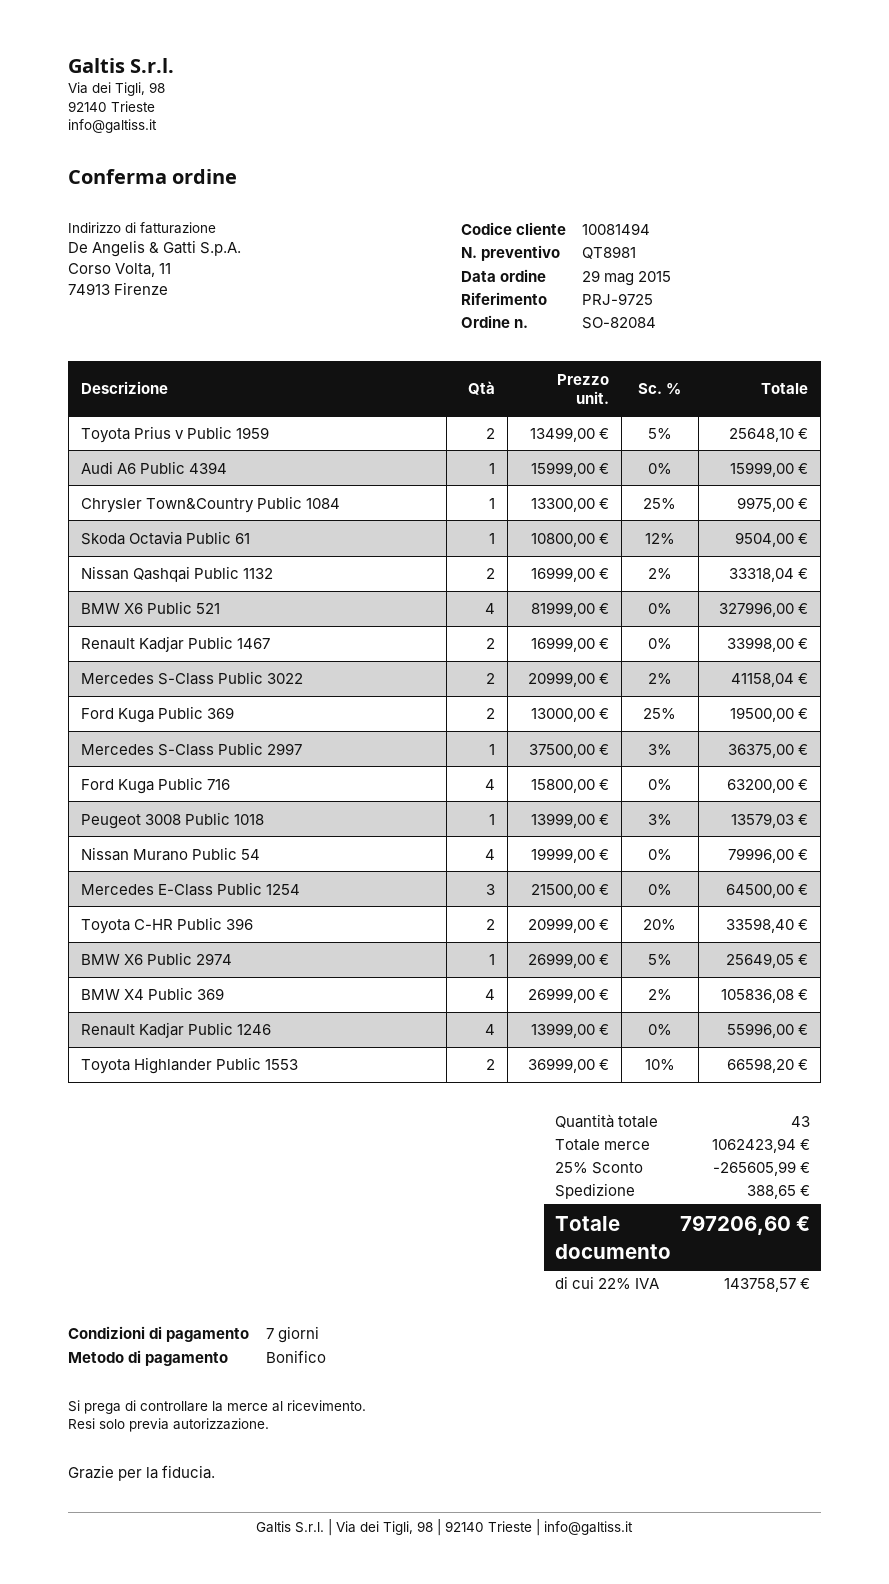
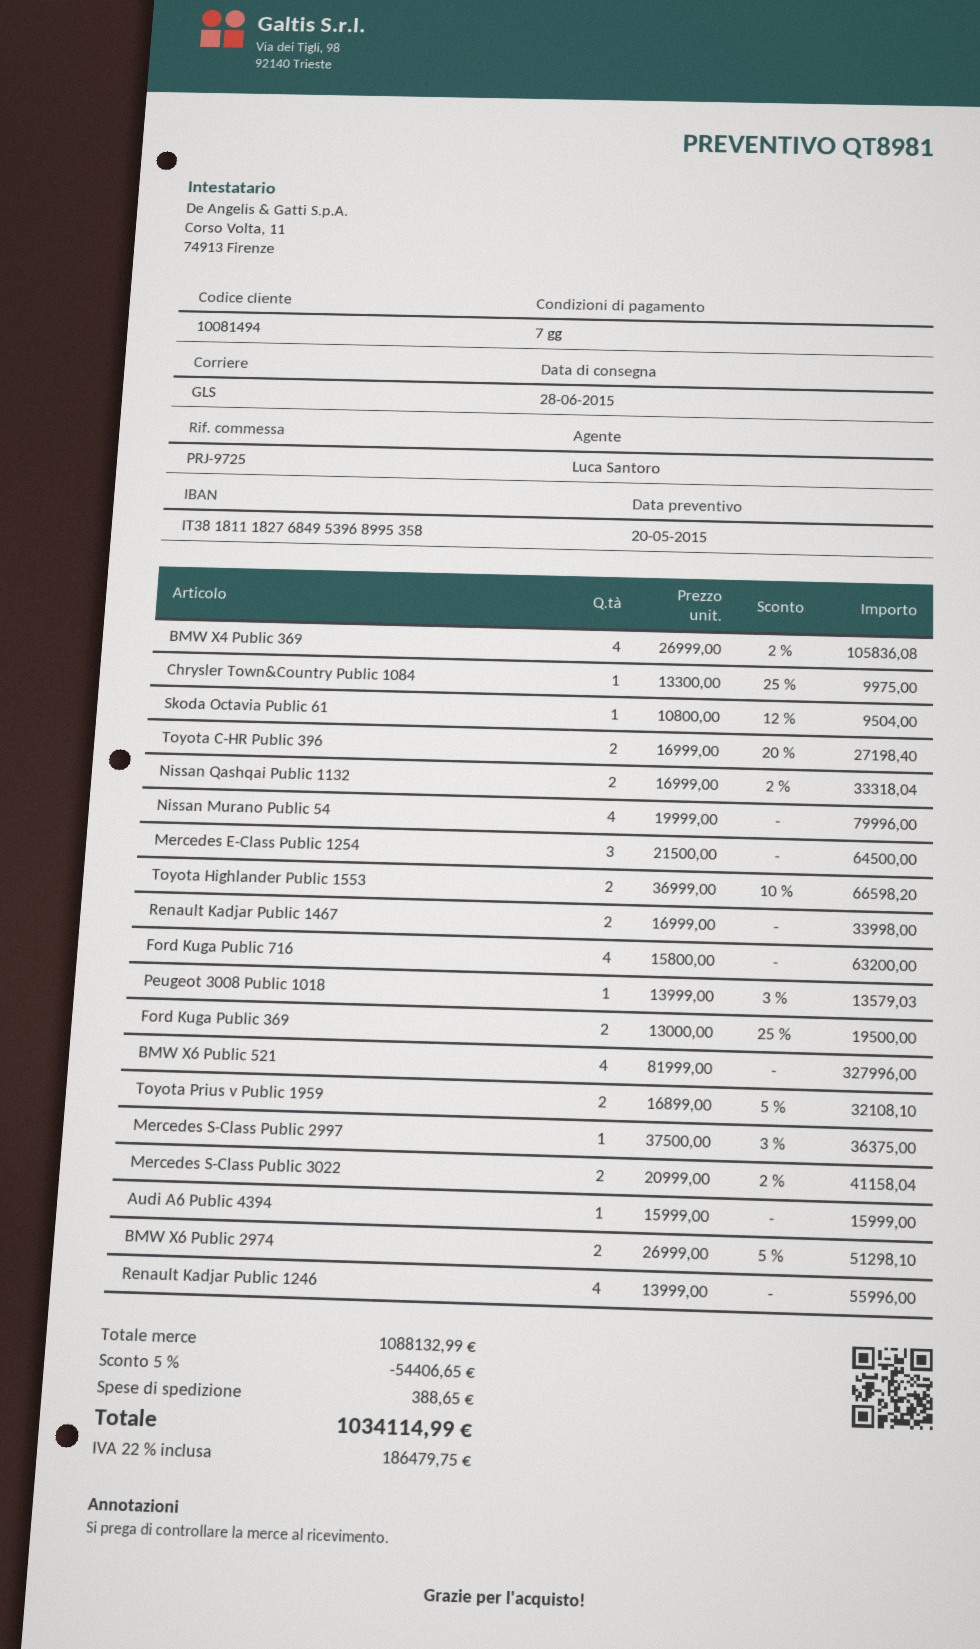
Toyota Prius v Public 1959: 2 x 13499.00 - 5% = 25648.10 -> 2 x 16899.00 - 5% = 32108.10
Toyota C-HR Public 396: 2 x 20999.00 - 20% = 33598.40 -> 2 x 16999.00 - 20% = 27198.40
BMW X6 Public 2974: 1 x 26999.00 - 5% = 25649.05 -> 2 x 26999.00 - 5% = 51298.10
subtotal: 1062423.94 -> 1088132.99
discount: 25% = 265605.99 -> 5% = 54406.65
tax: 22% = 143758.57 -> 22% = 186479.75
total: 797206.60 -> 1034114.99

